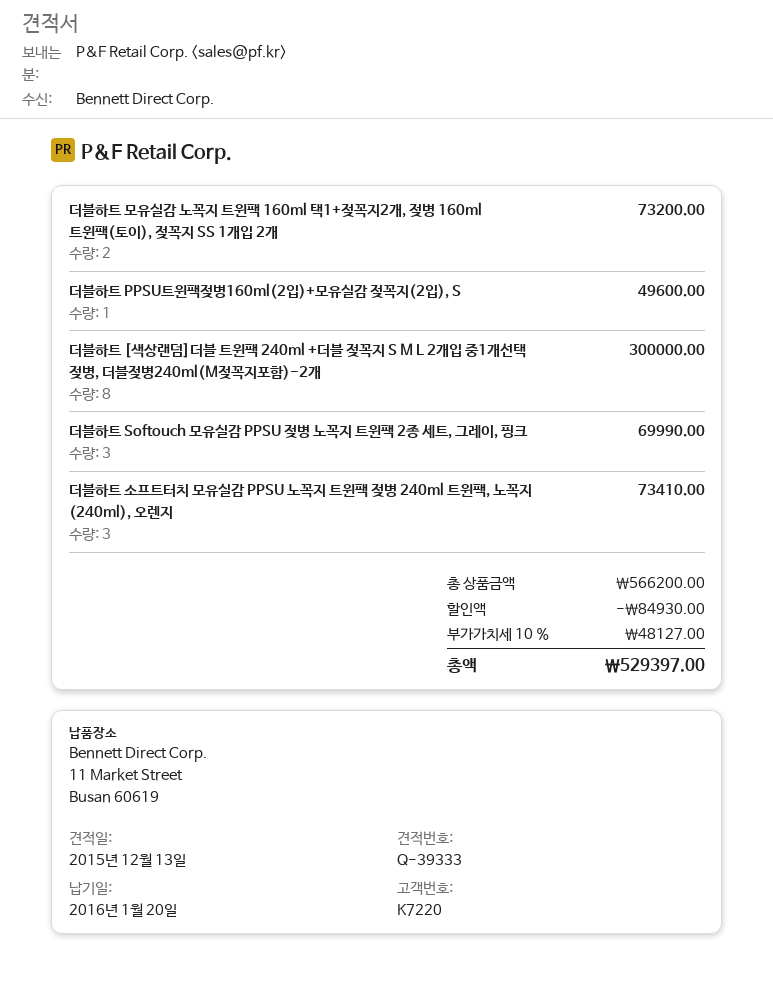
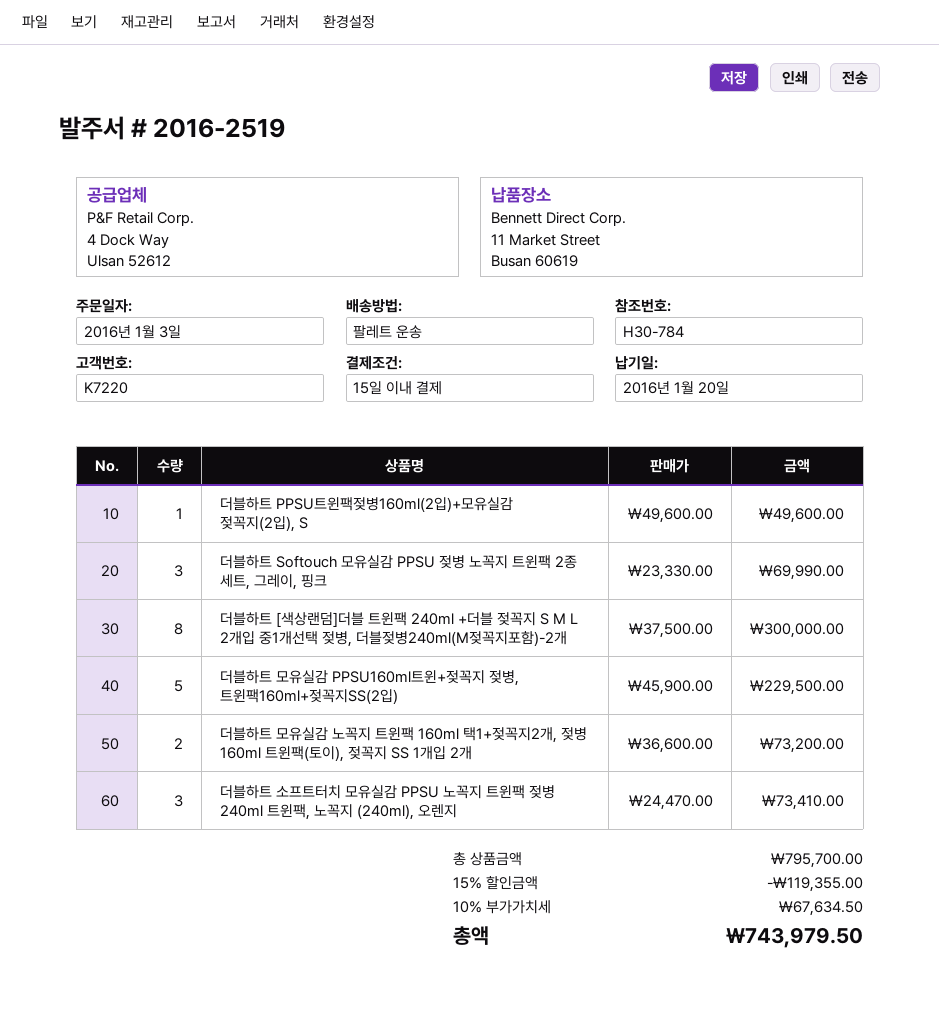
더블하트 모유실감 PPSU160ml트윈+젖꼭지 젖병, 트윈팩160ml+젖꼭지SS(2입): none -> 5 for 229500.00
subtotal: 566200.00 -> 795700.00
discount: 84930.00 -> 119355.00
tax: 10% = 48127.00 -> 10% = 67634.50
total: 529397.00 -> 743979.50

